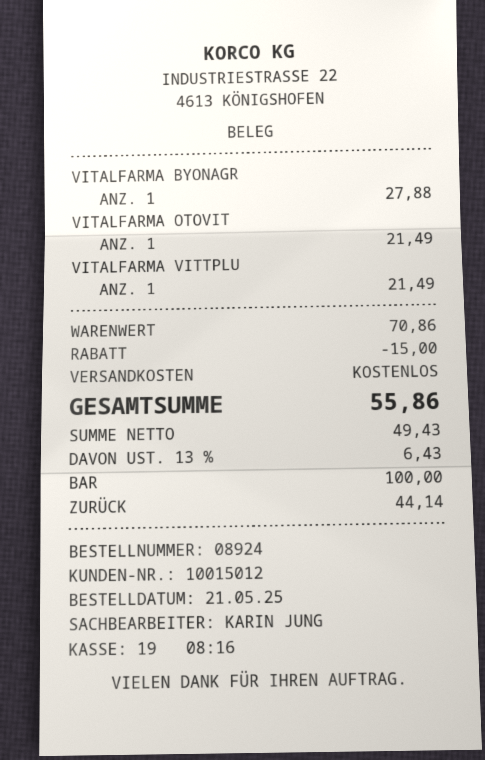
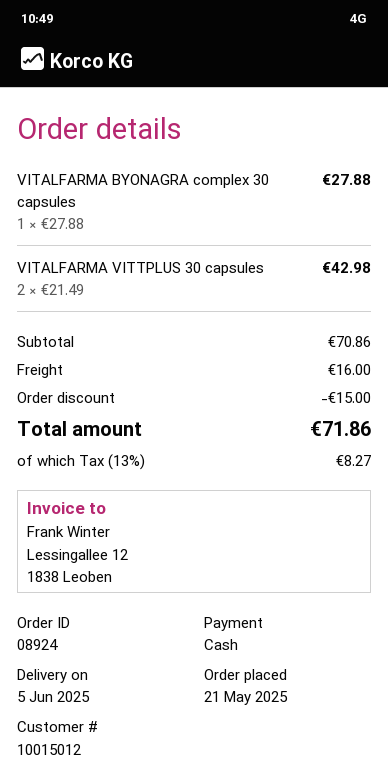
VITALFARMA OTOVIT: 1 for 21.49 -> none
VITALFARMA VITTPLU: 1 for 21.49 -> 2 for 42.98
shipping: 0.00 -> 16.00
tax: 13% = 6.43 -> 13% = 8.27
total: 55.86 -> 71.86

